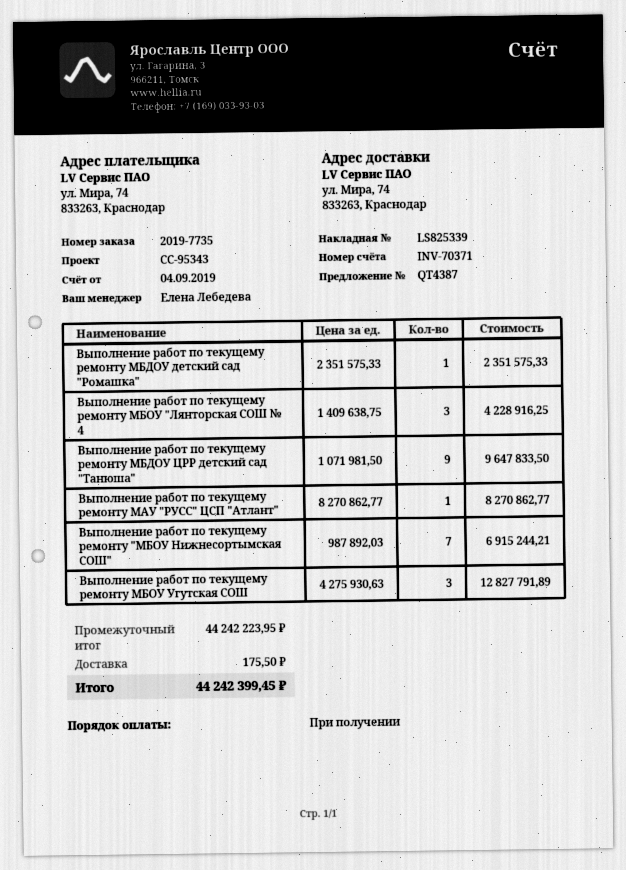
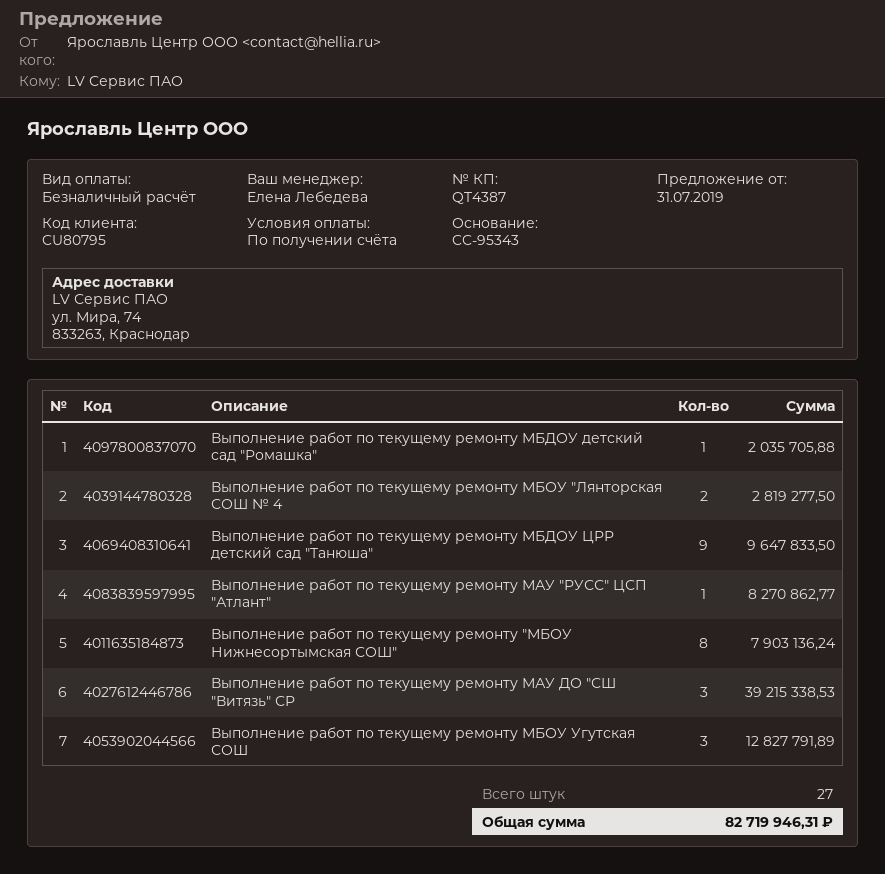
Выполнение работ по текущему ремонту МБДОУ детский сад "Ромашка": 1 for 2351575.33 -> 1 for 2035705.88
Выполнение работ по текущему ремонту МБОУ "Лянторская СОШ № 4: 3 for 4228916.25 -> 2 for 2819277.50
Выполнение работ по текущему ремонту "МБОУ Нижнесортымская СОШ": 7 for 6915244.21 -> 8 for 7903136.24
Выполнение работ по текущему ремонту МАУ ДО "СШ "Витязь" СР: none -> 3 for 39215338.53
shipping: 175.50 -> none
total: 44242399.45 -> 82719946.31

